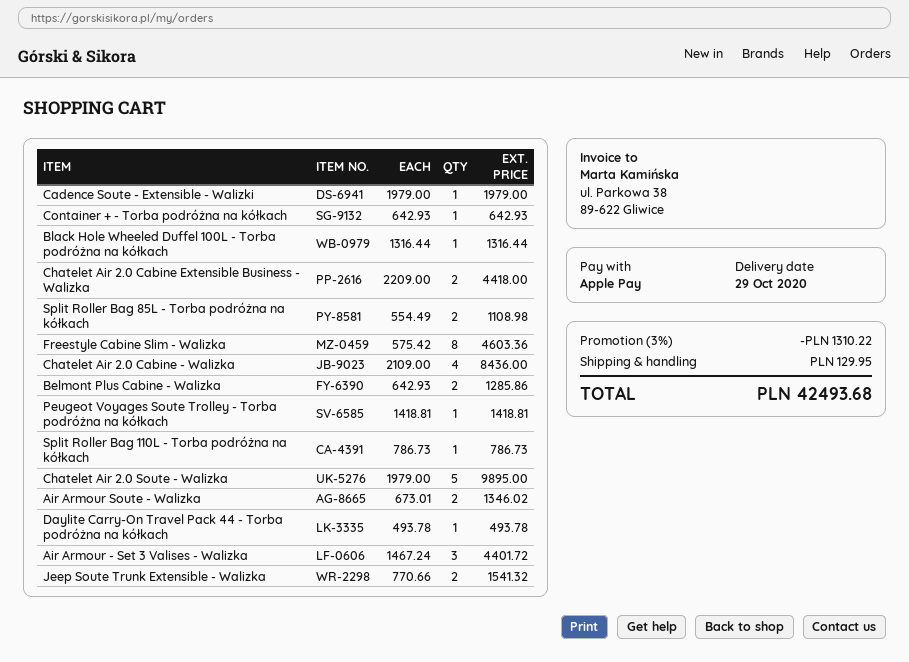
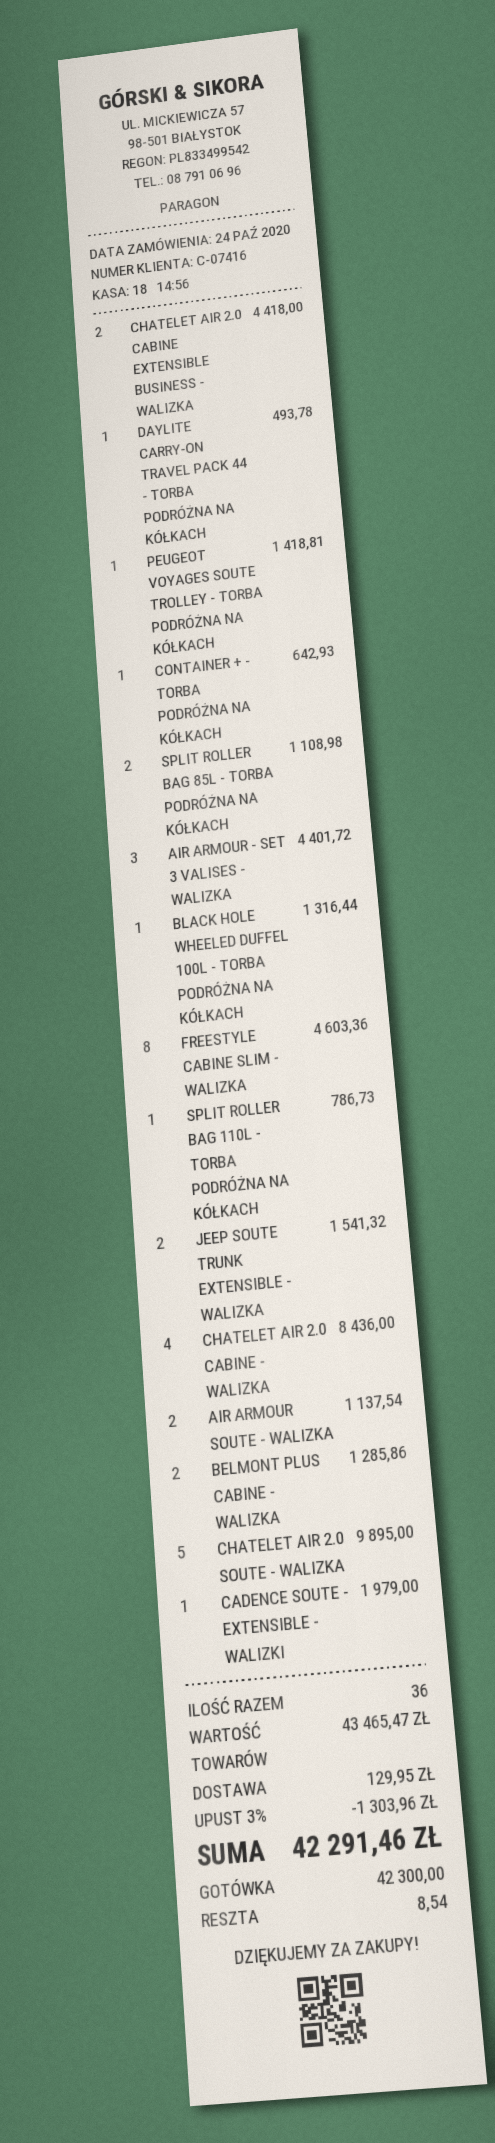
payment method: Apple Pay -> cash
Air Armour Soute - Walizka: 2 for 1346.02 -> 2 for 1137.54
discount: 3% = 1310.22 -> 3% = 1303.96
total: 42493.68 -> 42291.46

